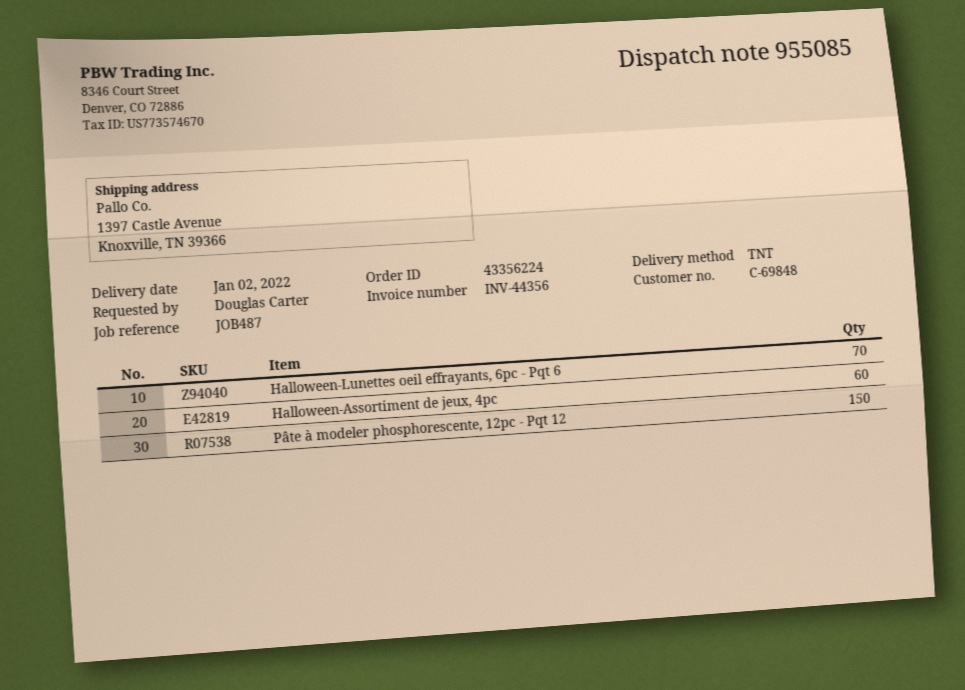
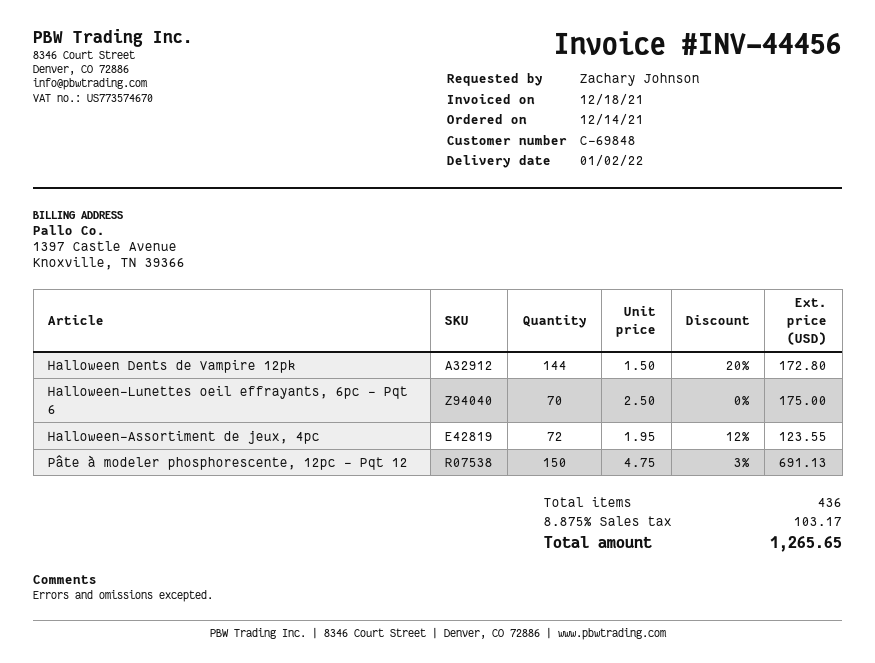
invoice number: INV-44356 -> INV-44456
ordered by: Douglas Carter -> Zachary Johnson
Halloween-Assortiment de jeux, 4pc: 60 -> 72
Halloween Dents de Vampire 12pk: none -> 144

